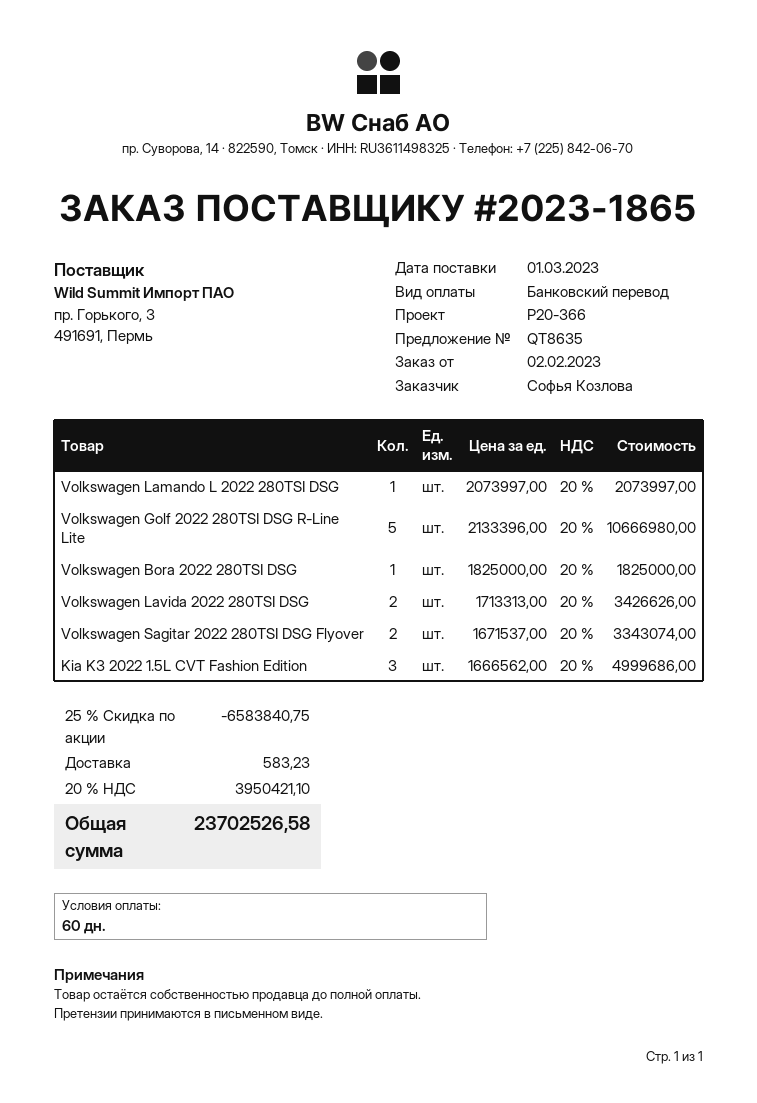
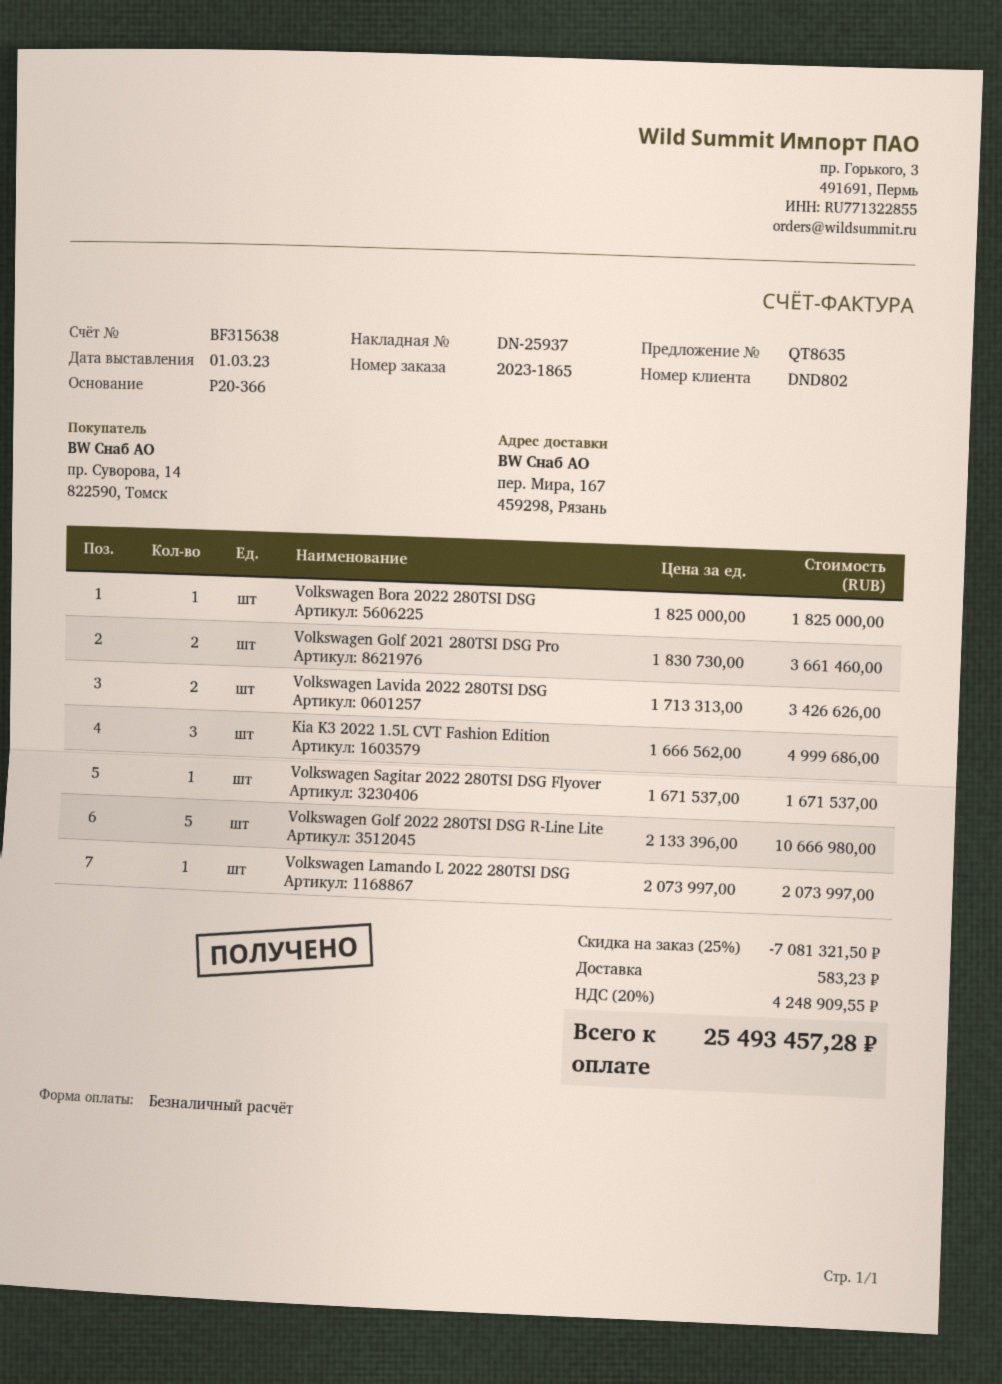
Volkswagen Sagitar 2022 280TSI DSG Flyover: 2 x 1671537.00 = 3343074.00 -> 1 x 1671537.00 = 1671537.00
Volkswagen Golf 2021 280TSI DSG Pro: none -> 2 x 1830730.00 = 3661460.00
discount: 25% = 6583840.75 -> 25% = 7081321.50
tax: 20% = 3950421.10 -> 20% = 4248909.55
total: 23702526.58 -> 25493457.28

